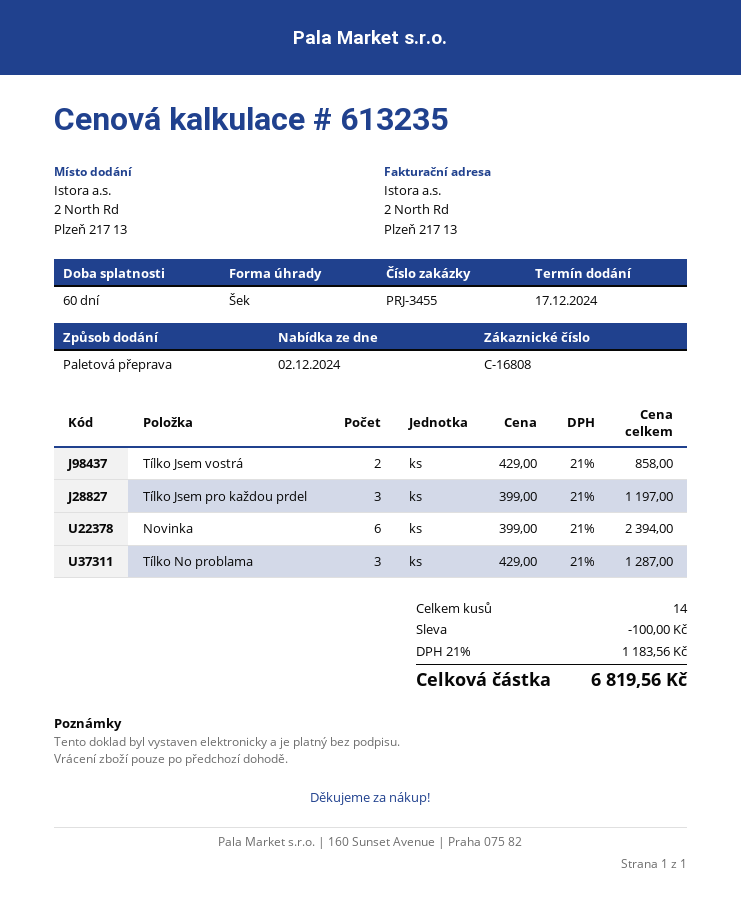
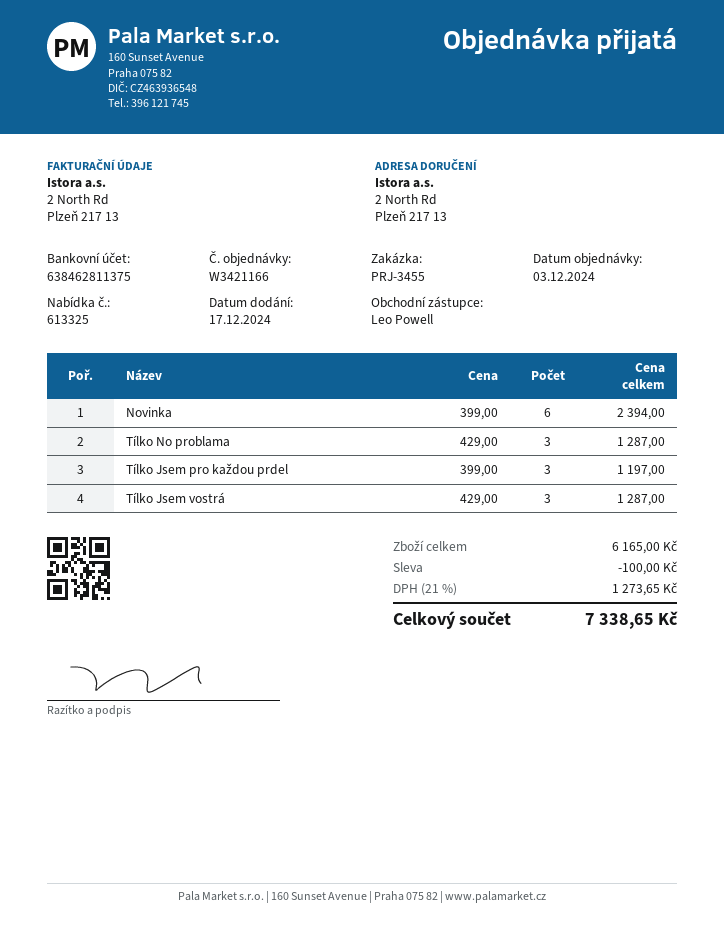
quote number: 613235 -> 613325
Tílko Jsem vostrá: 2 x 429.00 = 858.00 -> 3 x 429.00 = 1287.00
tax: 21% = 1183.56 -> 21% = 1273.65
total: 6819.56 -> 7338.65

